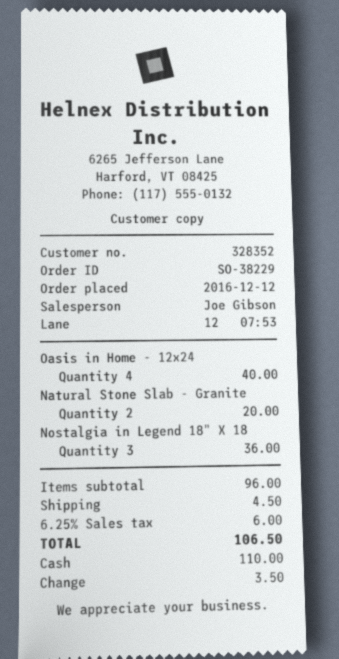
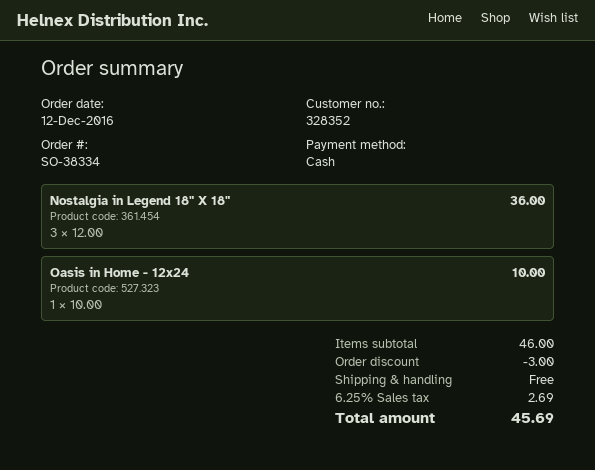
order number: SO-38229 -> SO-38334
Oasis in Home - 12x24: 4 for 40.00 -> 1 for 10.00
Natural Stone Slab - Granite: 2 for 20.00 -> none
subtotal: 96.00 -> 46.00
discount: none -> 3.00
shipping: 4.50 -> 0.00
tax: 6.25% = 6.00 -> 6.25% = 2.69
total: 106.50 -> 45.69

